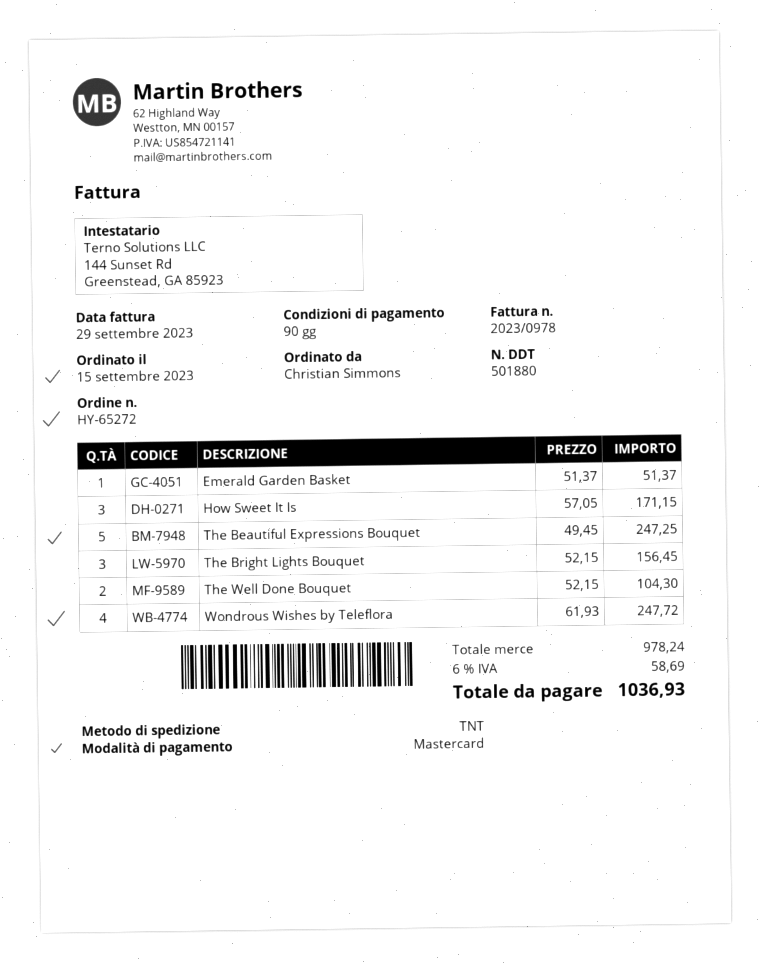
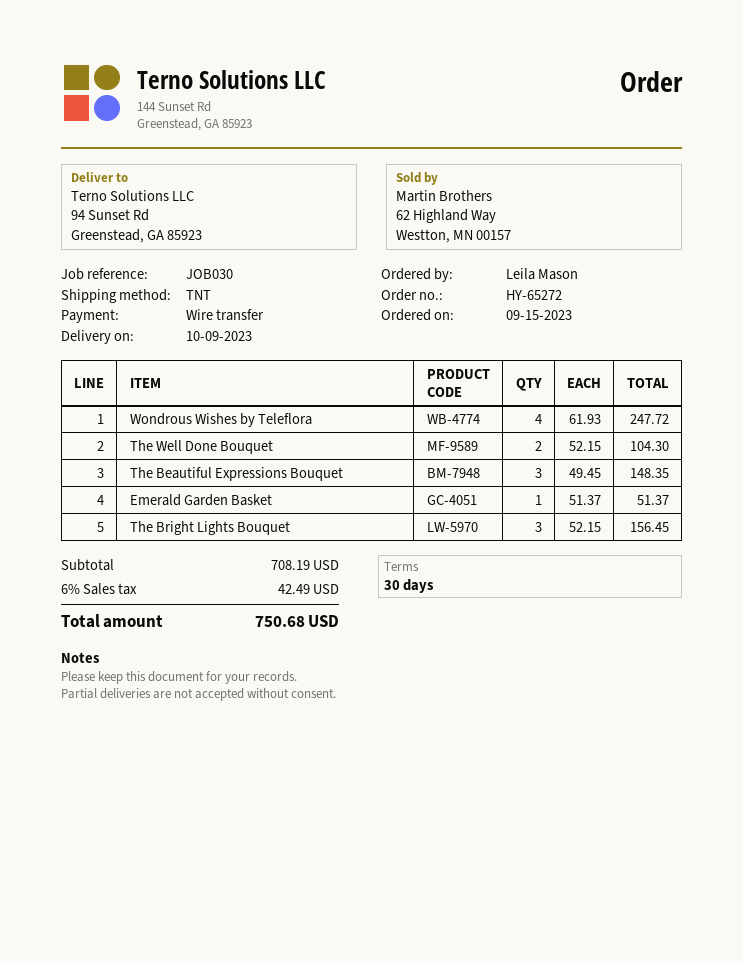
payment terms: 90 days -> 30 days
ordered by: Christian Simmons -> Leila Mason
payment method: Mastercard -> bank transfer
How Sweet It Is: 3 x 57.05 = 171.15 -> none
The Beautiful Expressions Bouquet: 5 x 49.45 = 247.25 -> 3 x 49.45 = 148.35
subtotal: 978.24 -> 708.19
tax: 6% = 58.69 -> 6% = 42.49
total: 1036.93 -> 750.68

